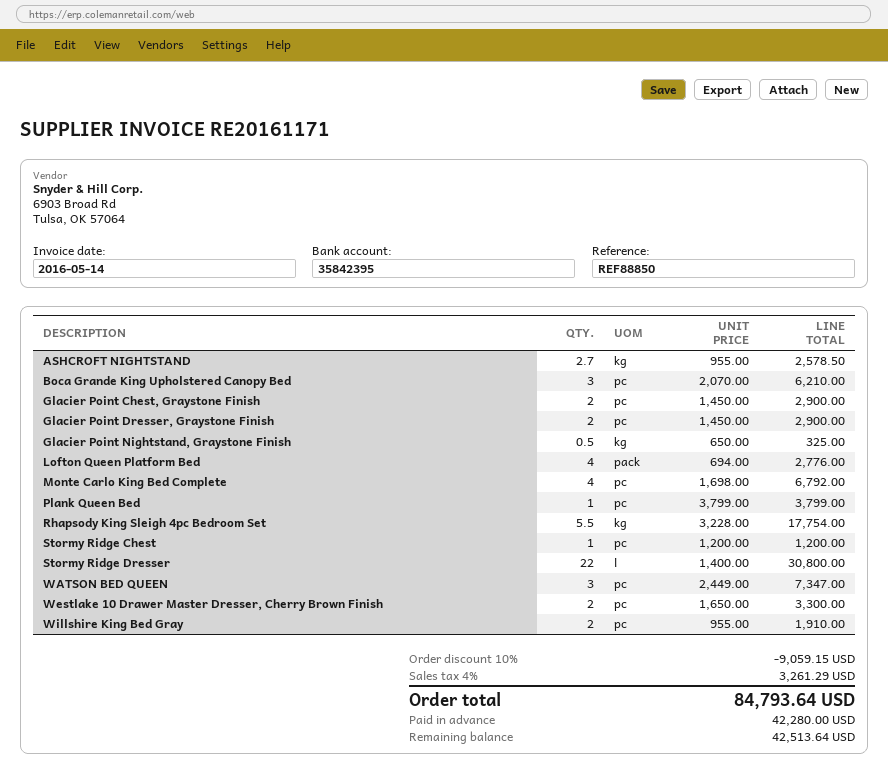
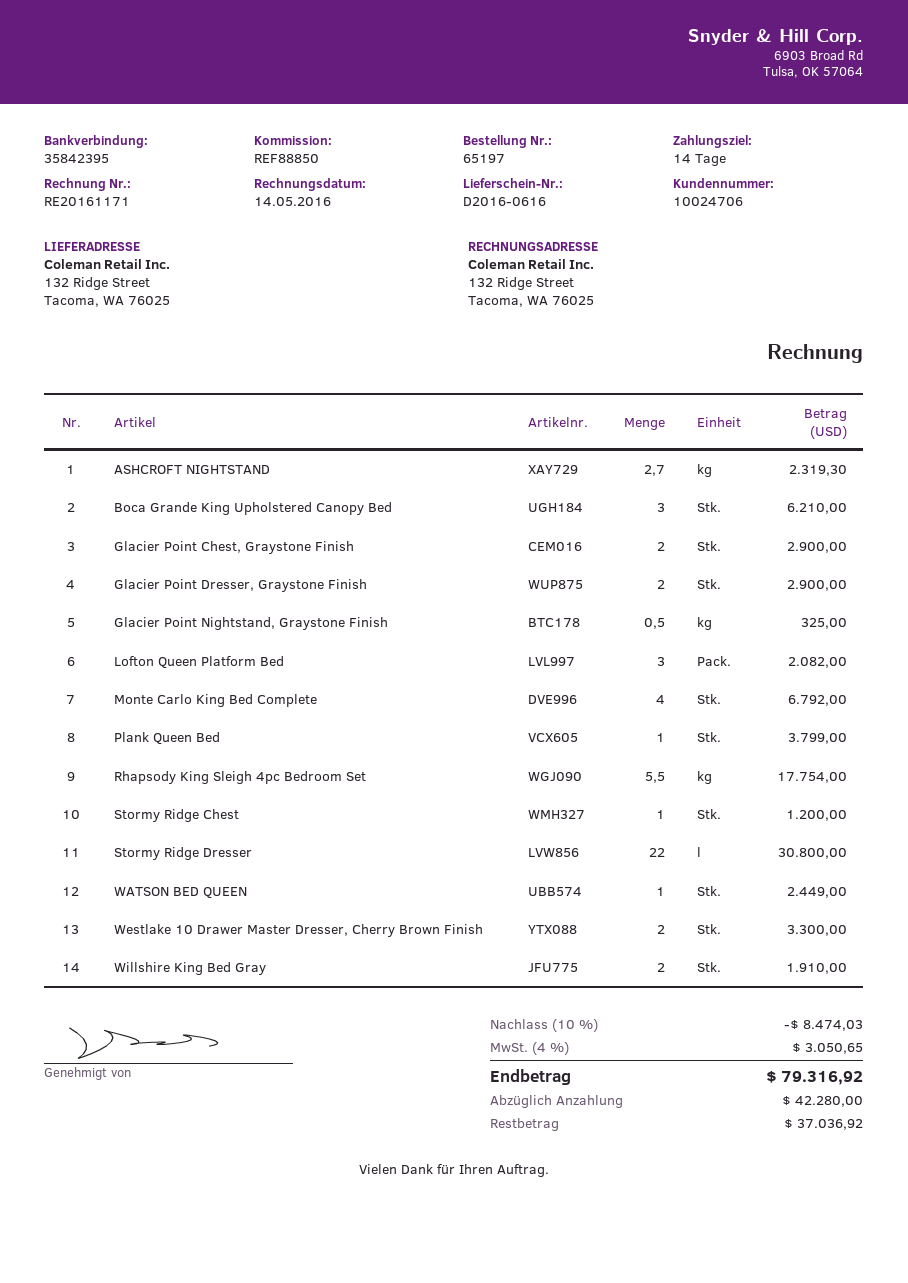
ASHCROFT NIGHTSTAND: 2.7 for 2578.50 -> 2.7 for 2319.30
Lofton Queen Platform Bed: 4 for 2776.00 -> 3 for 2082.00
WATSON BED QUEEN: 3 for 7347.00 -> 1 for 2449.00
discount: 10% = 9059.15 -> 10% = 8474.03
tax: 4% = 3261.29 -> 4% = 3050.65
total: 84793.64 -> 79316.92
balance: 42513.64 -> 37036.92

